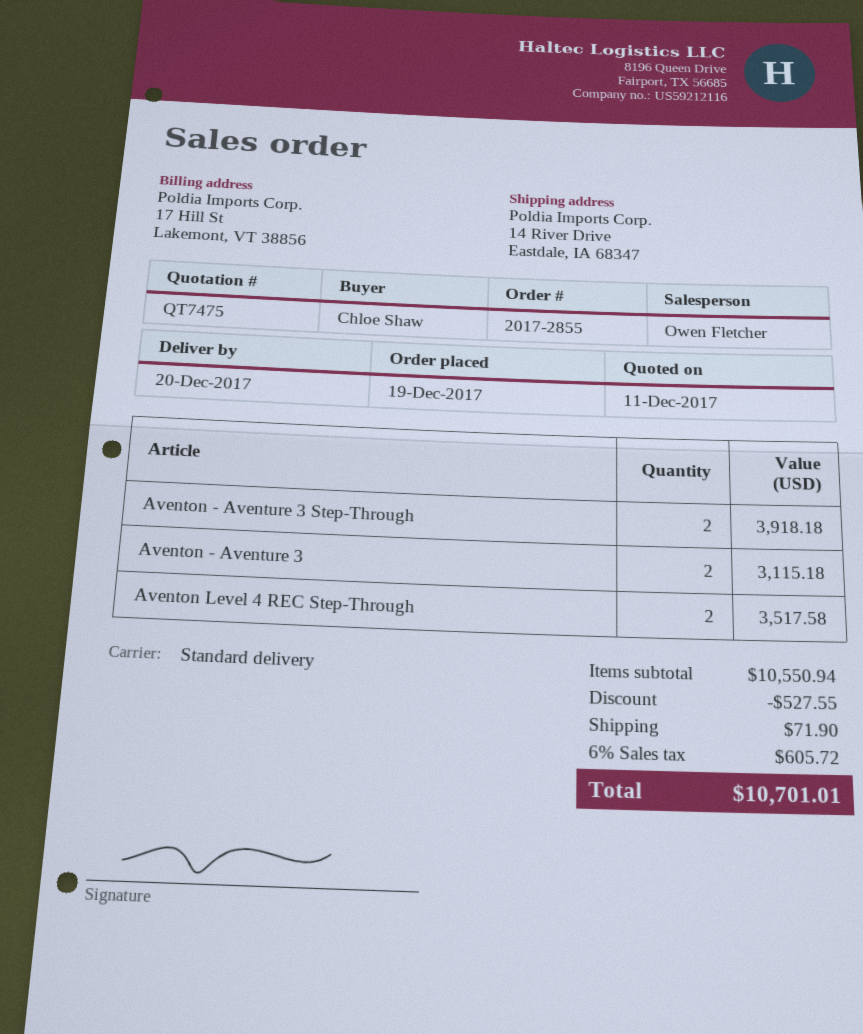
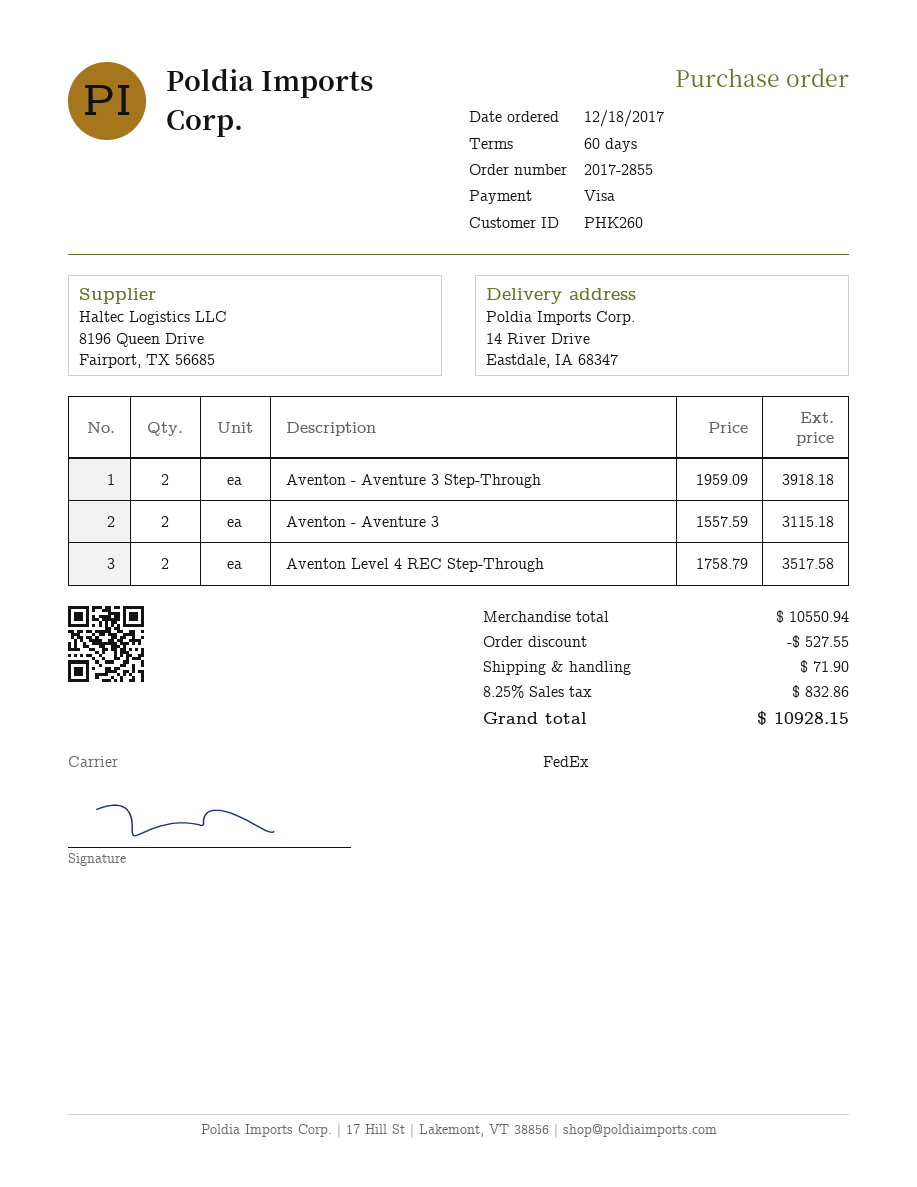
order date: 2017-12-19 -> 2017-12-18
shipping method: standard -> FedEx
tax: 6% = 605.72 -> 8.25% = 832.86
total: 10701.01 -> 10928.15

